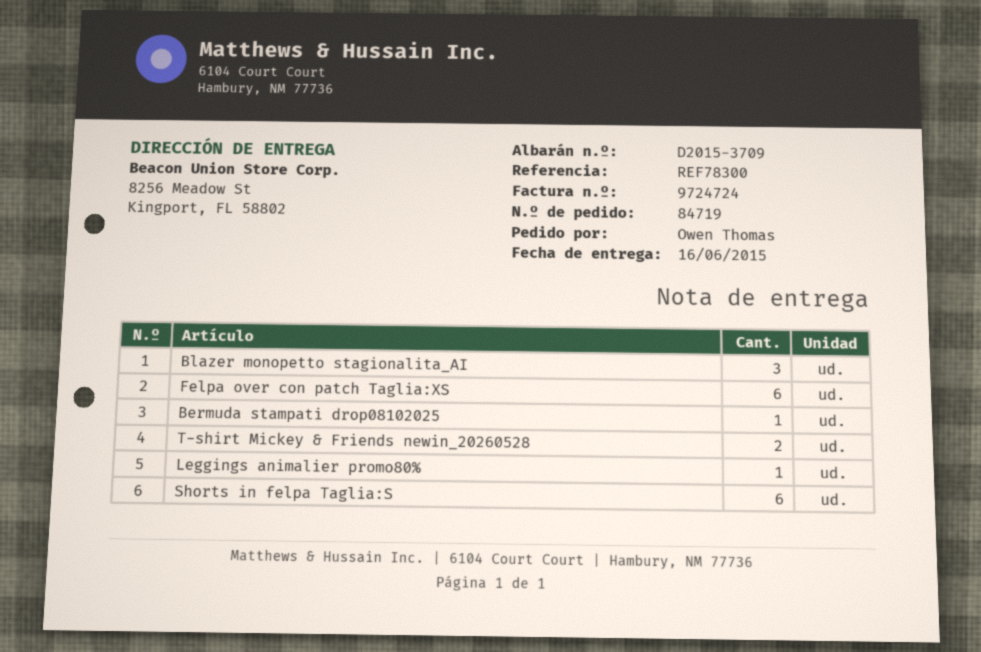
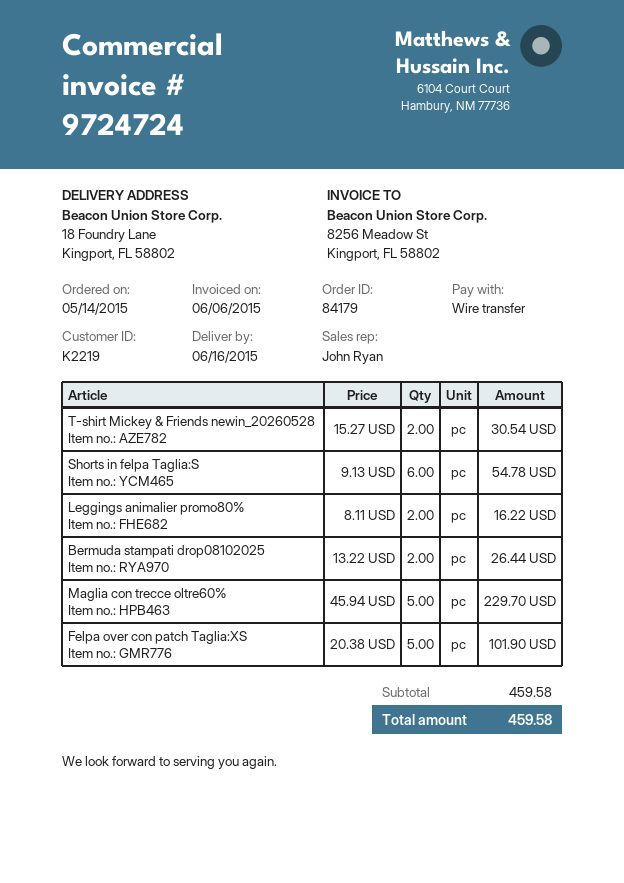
order number: 84719 -> 84179
ship to: 8256 Meadow St, Kingport, FL 58802 -> 18 Foundry Lane, Kingport, FL 58802
Blazer monopetto stagionalita_AI: 3 -> none
Felpa over con patch Taglia:XS: 6 -> 5
Bermuda stampati drop08102025: 1 -> 2
Leggings animalier promo80%: 1 -> 2
Maglia con trecce oltre60%: none -> 5

